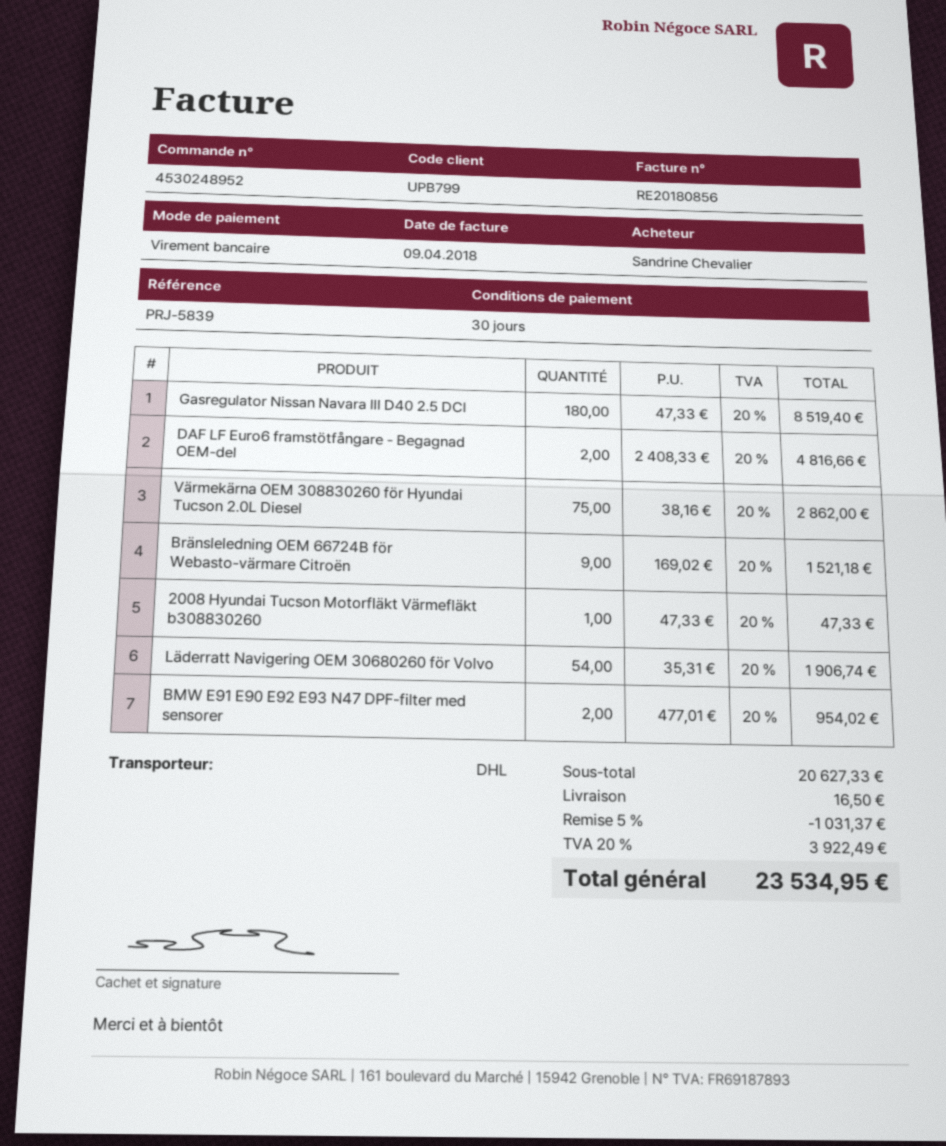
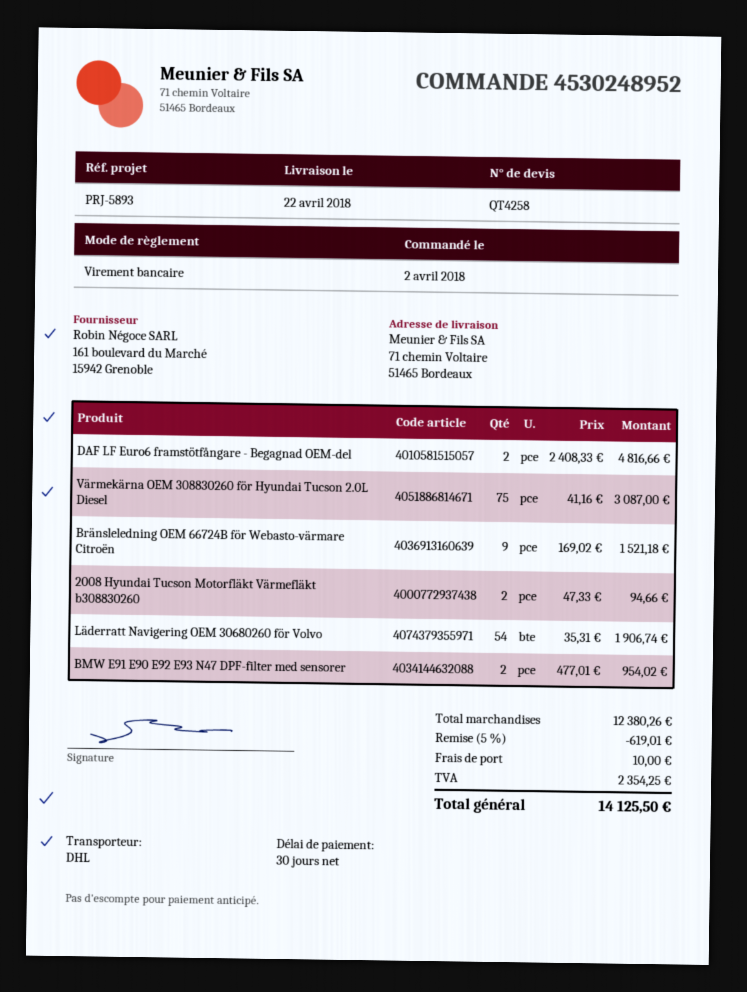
reference: PRJ-5839 -> PRJ-5893
Gasregulator Nissan Navara III D40 2.5 DCI: 180 x 47.33 = 8519.40 -> none
Värmekärna OEM 308830260 för Hyundai Tucson 2.0L Diesel: 75 x 38.16 = 2862.00 -> 75 x 41.16 = 3087.00
2008 Hyundai Tucson Motorfläkt Värmefläkt b308830260: 1 x 47.33 = 47.33 -> 2 x 47.33 = 94.66
subtotal: 20627.33 -> 12380.26
discount: 5% = 1031.37 -> 5% = 619.01
shipping: 16.50 -> 10.00
tax: 3922.49 -> 2354.25
total: 23534.95 -> 14125.50

